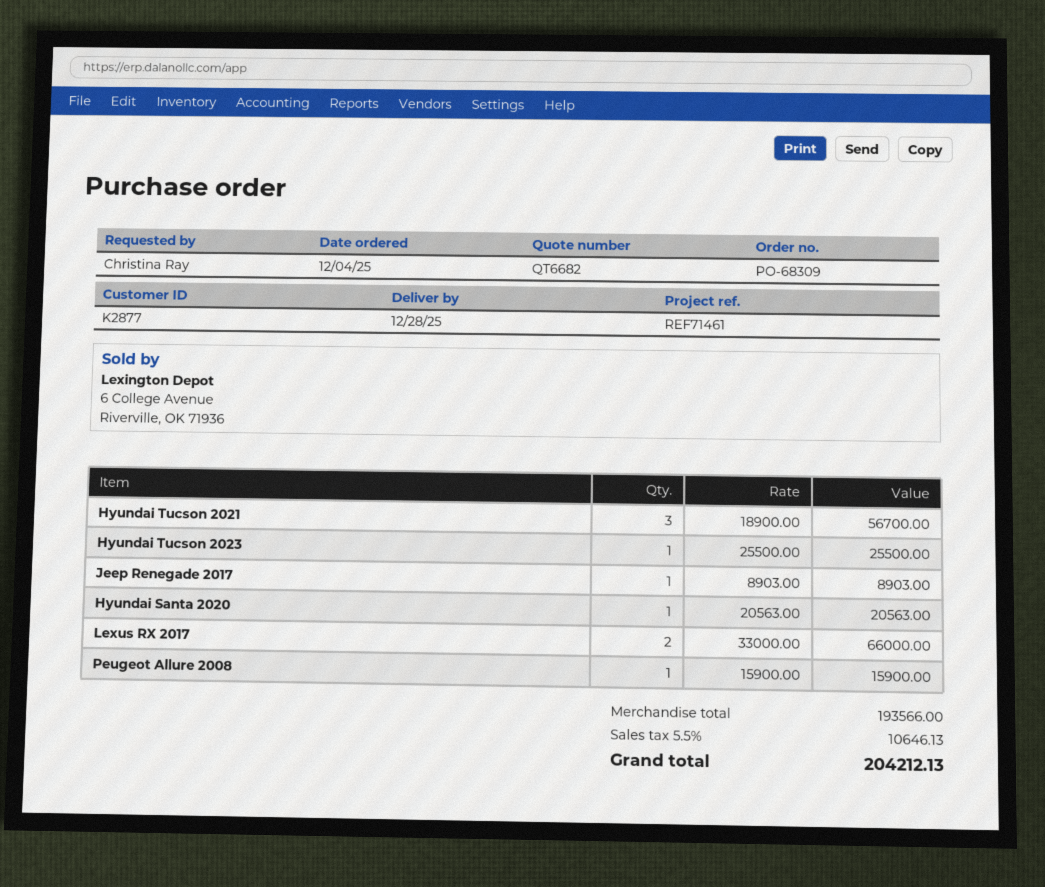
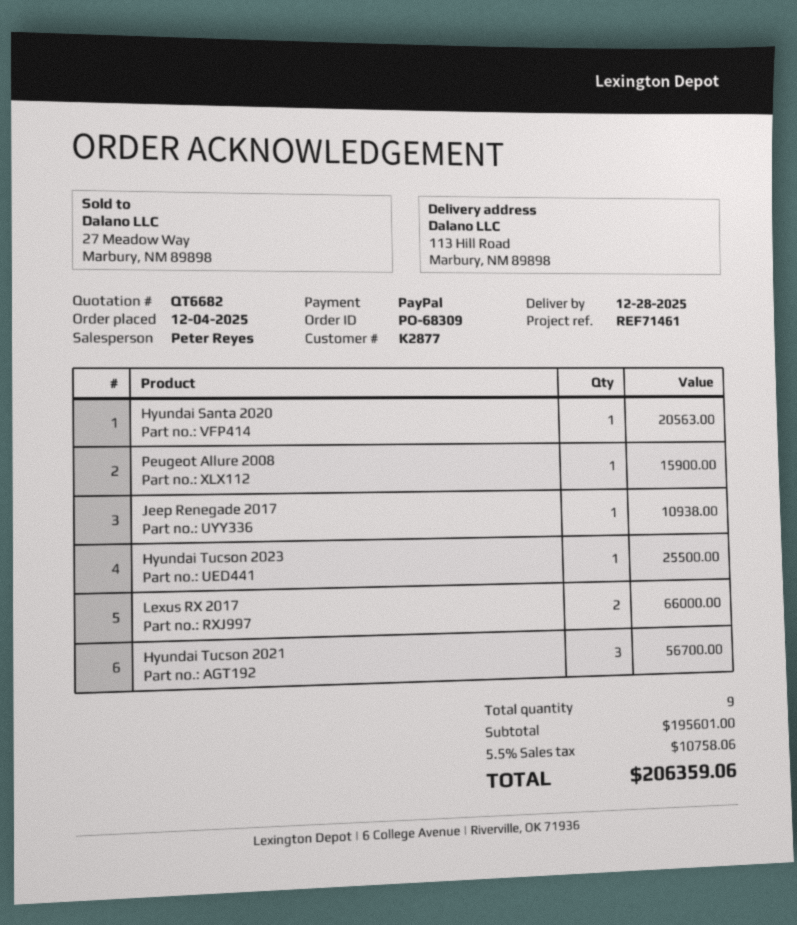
Jeep Renegade 2017: 1 for 8903.00 -> 1 for 10938.00
subtotal: 193566.00 -> 195601.00
tax: 5.5% = 10646.13 -> 5.5% = 10758.06
total: 204212.13 -> 206359.06

